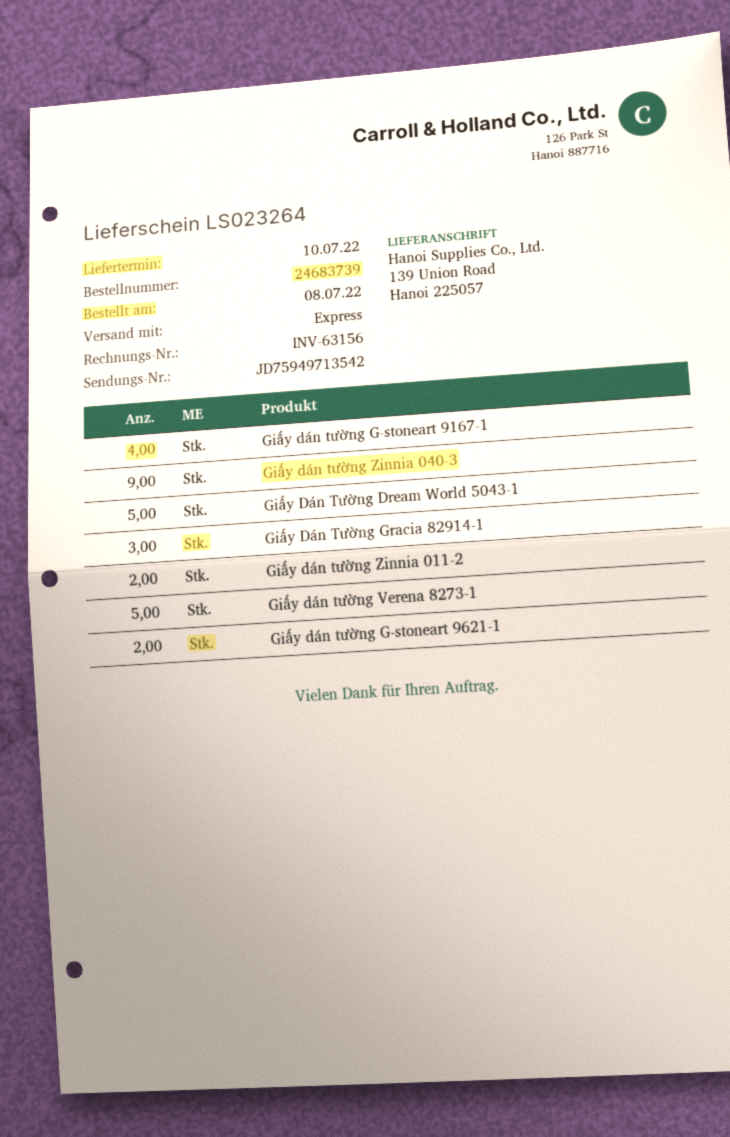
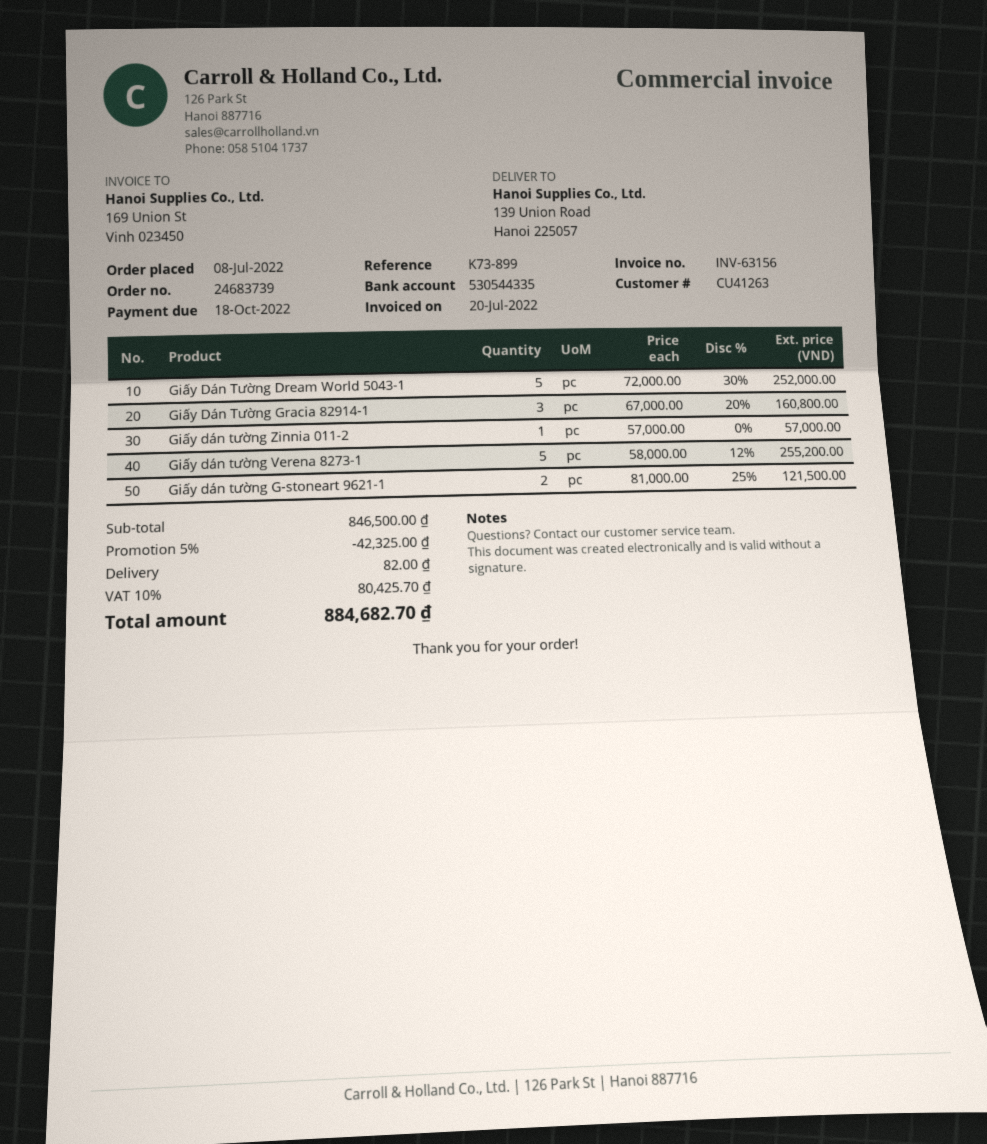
Giấy dán tường G-stoneart 9167-1: 4 -> none
Giấy dán tường Zinnia 040-3: 9 -> none
Giấy dán tường Zinnia 011-2: 2 -> 1

